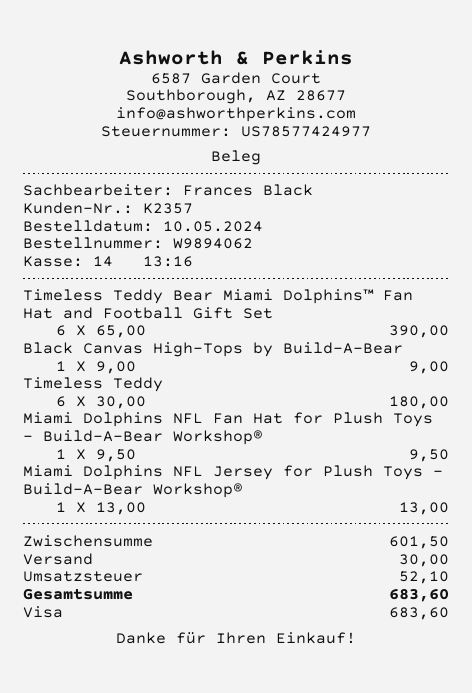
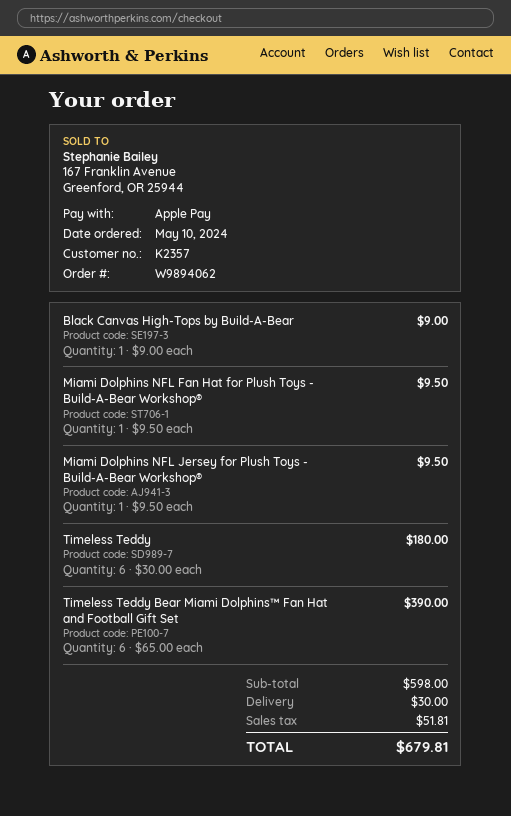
payment method: Visa -> Apple Pay
Miami Dolphins NFL Jersey for Plush Toys - Build-A-Bear Workshop®: 1 x 13.00 = 13.00 -> 1 x 9.50 = 9.50
subtotal: 601.50 -> 598.00
tax: 52.10 -> 51.81
total: 683.60 -> 679.81

